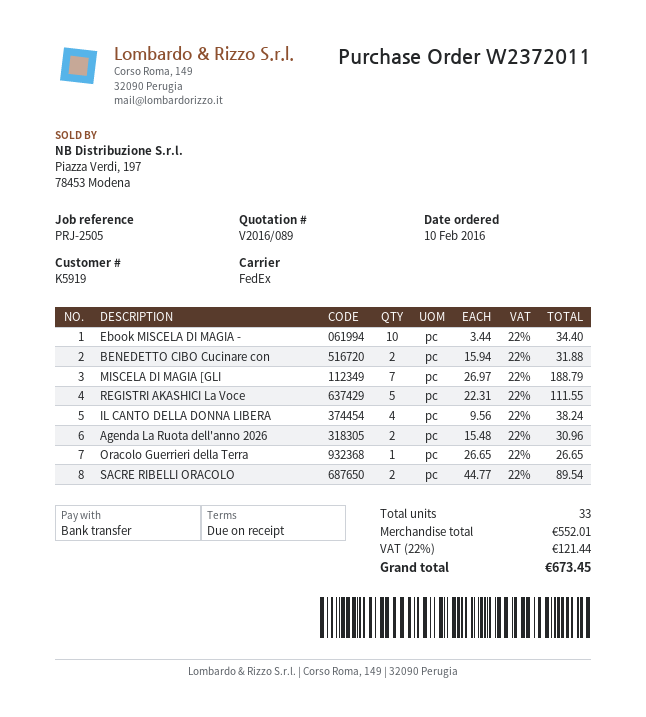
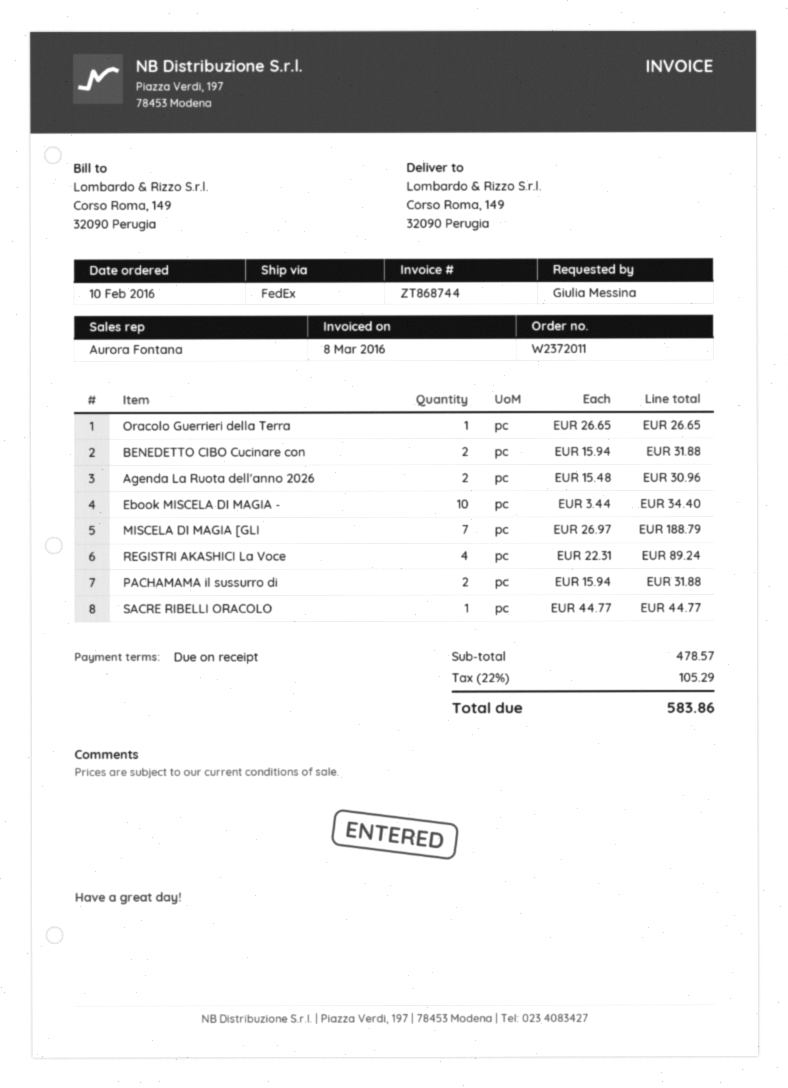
REGISTRI AKASHICI La Voce: 5 x 22.31 = 111.55 -> 4 x 22.31 = 89.24
IL CANTO DELLA DONNA LIBERA: 4 x 9.56 = 38.24 -> none
SACRE RIBELLI ORACOLO: 2 x 44.77 = 89.54 -> 1 x 44.77 = 44.77
PACHAMAMA il sussurro di: none -> 2 x 15.94 = 31.88
subtotal: 552.01 -> 478.57
tax: 22% = 121.44 -> 22% = 105.29
total: 673.45 -> 583.86

